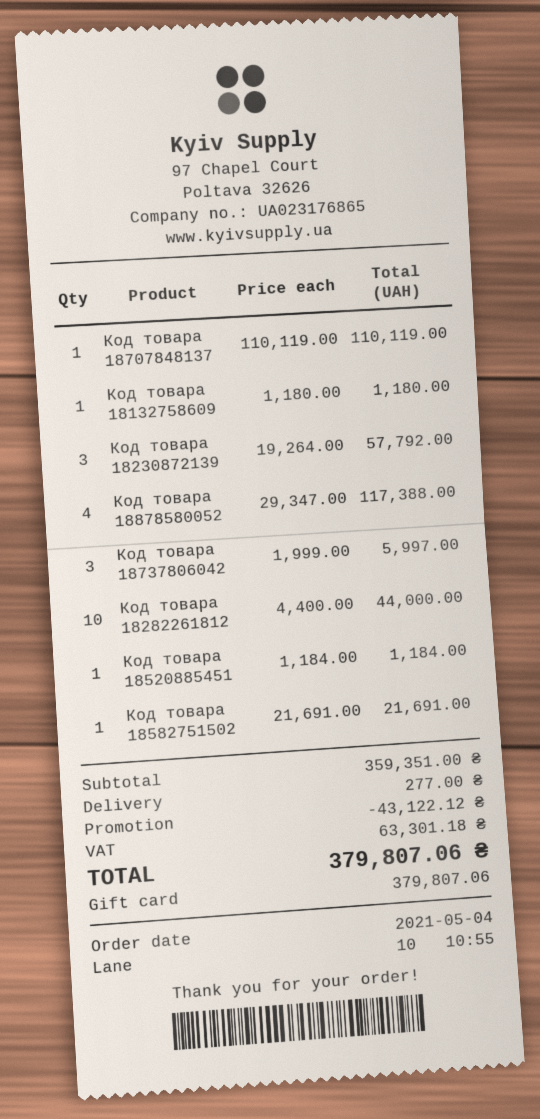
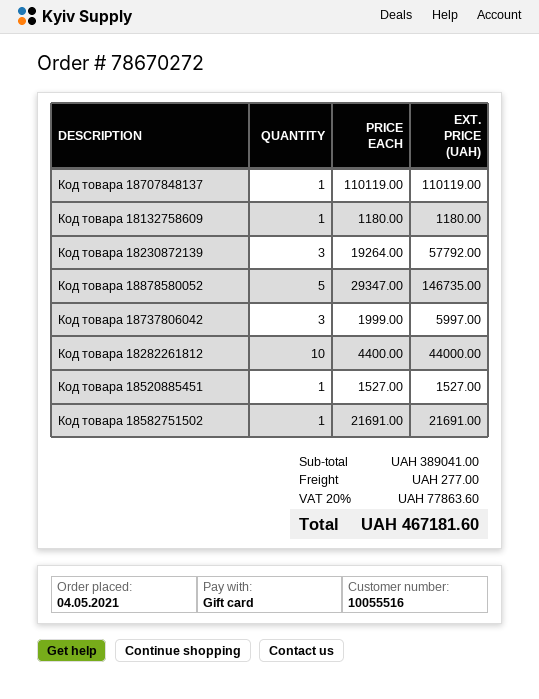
Код товара 18878580052: 4 x 29347.00 = 117388.00 -> 5 x 29347.00 = 146735.00
Код товара 18520885451: 1 x 1184.00 = 1184.00 -> 1 x 1527.00 = 1527.00
subtotal: 359351.00 -> 389041.00
discount: 43122.12 -> none
tax: 63301.18 -> 77863.60
total: 379807.06 -> 467181.60

